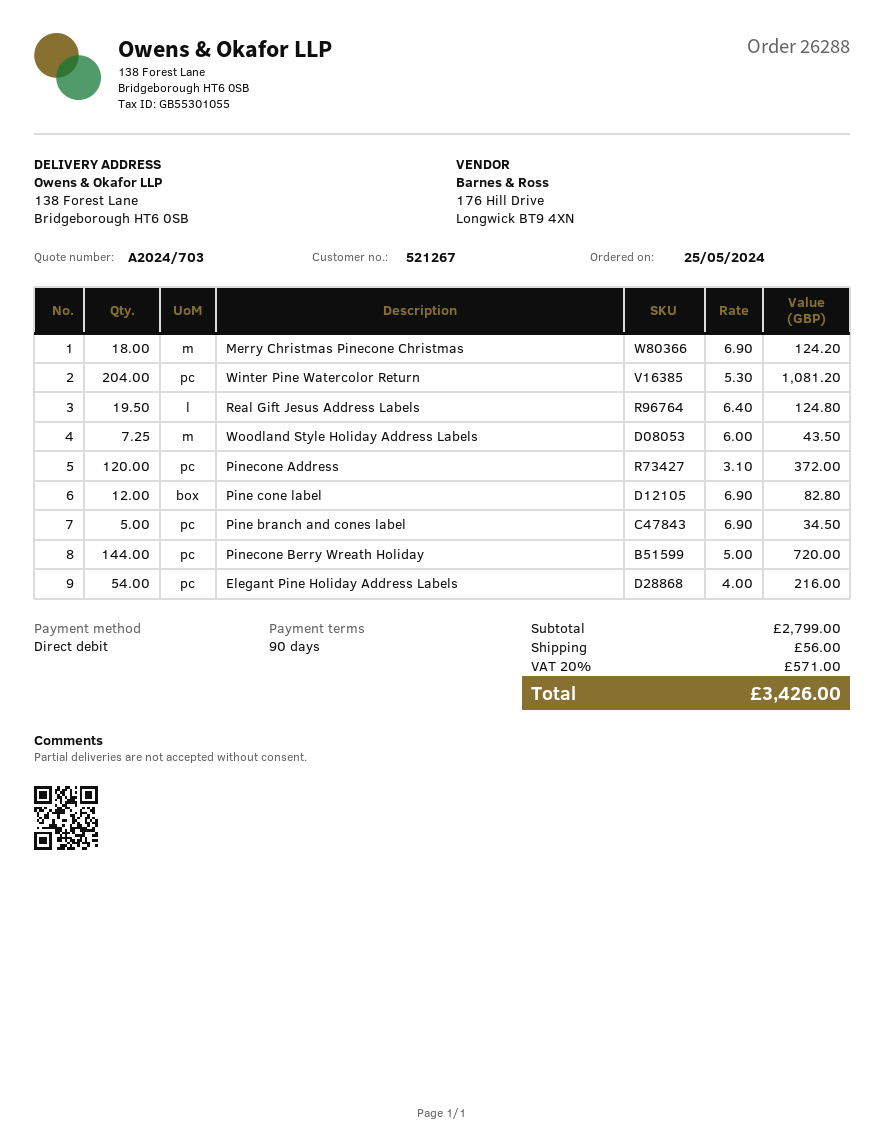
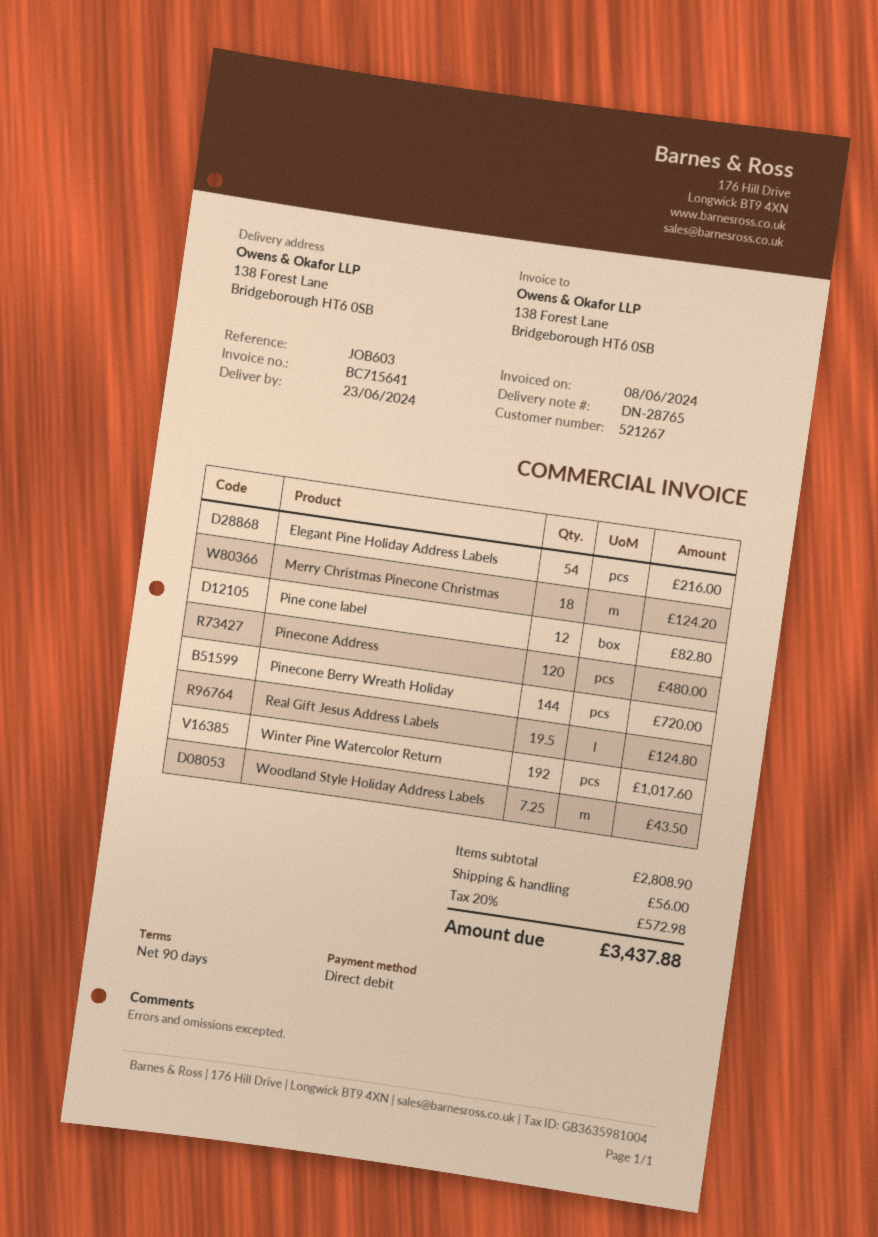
Winter Pine Watercolor Return: 204 for 1081.20 -> 192 for 1017.60
Pinecone Address: 120 for 372.00 -> 120 for 480.00
Pine branch and cones label: 5 for 34.50 -> none
subtotal: 2799.00 -> 2808.90
tax: 20% = 571.00 -> 20% = 572.98
total: 3426.00 -> 3437.88

